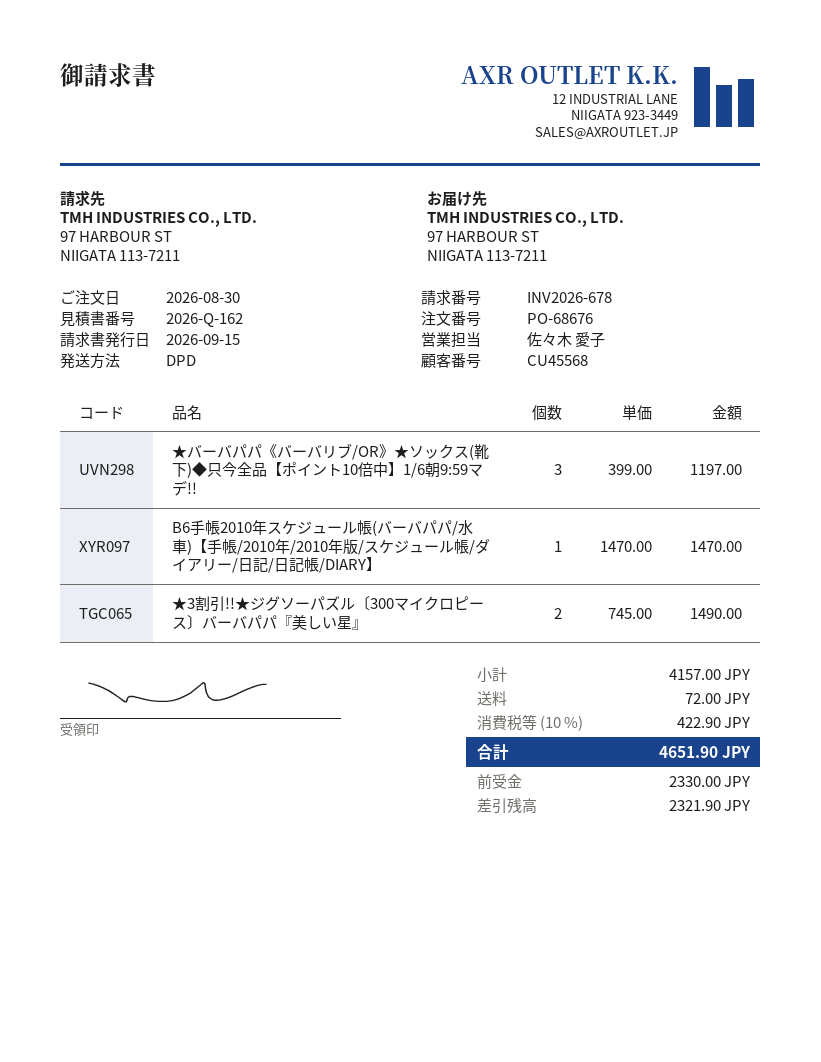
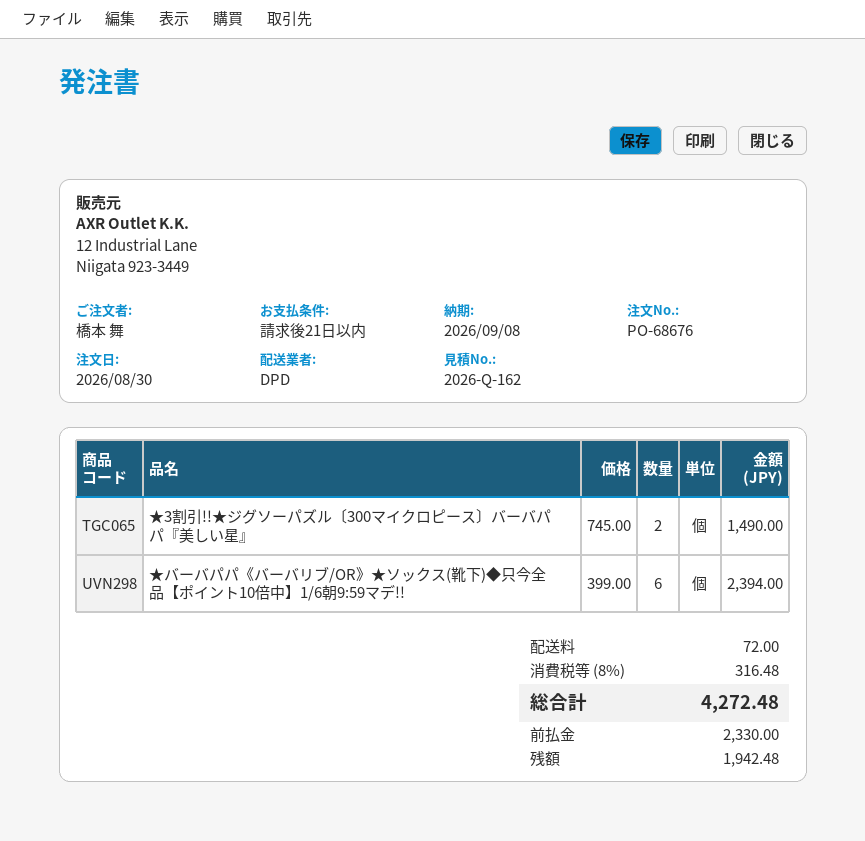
★バーバパパ《バーバリブ/OR》★ソックス(靴下)◆只今全品【ポイント10倍中】1/6朝9:59マデ!!: 3 x 399.00 = 1197.00 -> 6 x 399.00 = 2394.00
B6手帳2010年スケジュール帳(バーバパパ/水車)【手帳/2010年/2010年版/スケジュール帳/ダイアリー/日記/日記帳/DIARY】: 1 x 1470.00 = 1470.00 -> none
tax: 10% = 422.90 -> 8% = 316.48
total: 4651.90 -> 4272.48
balance: 2321.90 -> 1942.48

